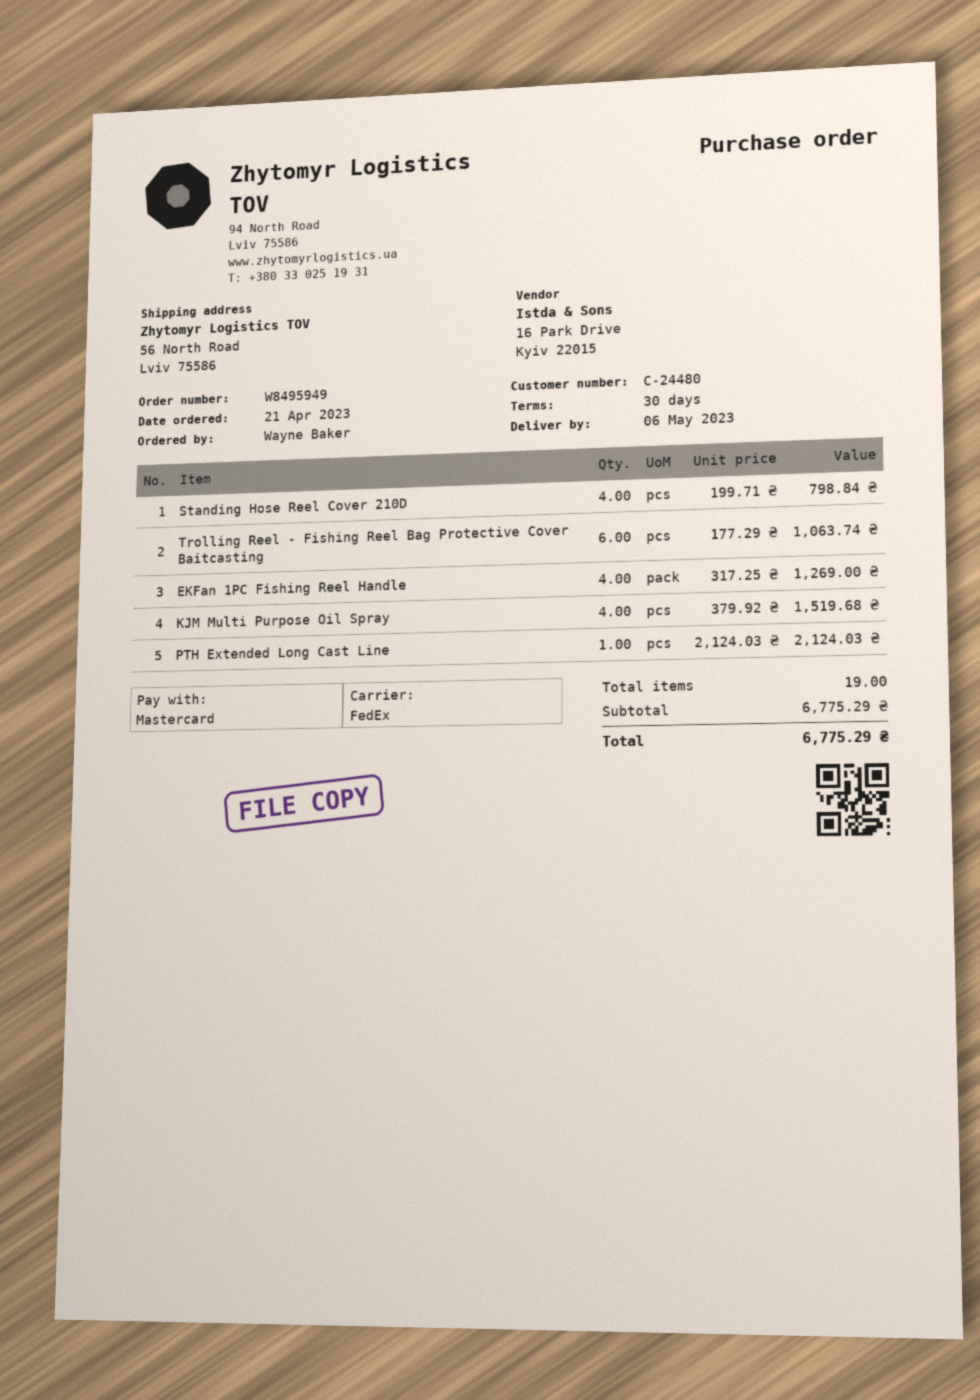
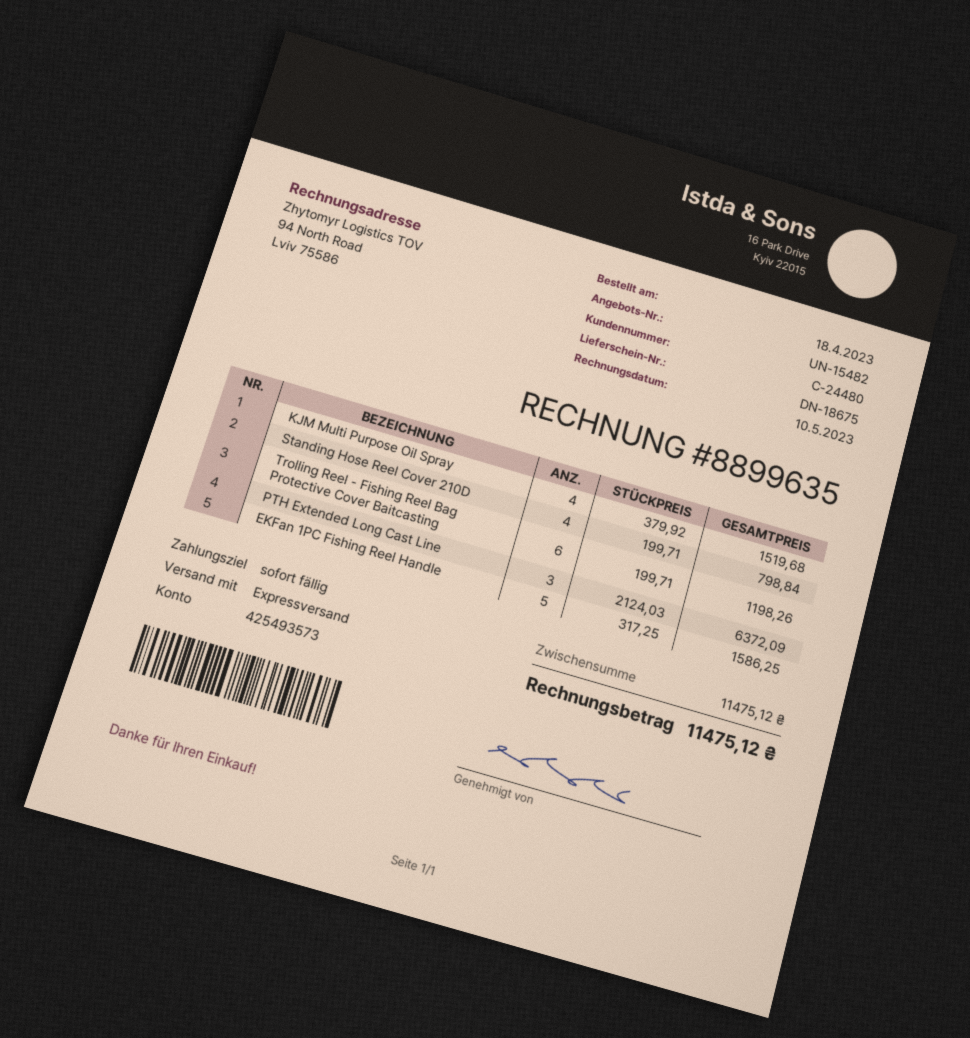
order date: 2023-04-21 -> 2023-04-18
payment terms: 30 days -> on receipt
shipping method: FedEx -> express
Trolling Reel - Fishing Reel Bag Protective Cover Baitcasting: 6 x 177.29 = 1063.74 -> 6 x 199.71 = 1198.26
EKFan 1PC Fishing Reel Handle: 4 x 317.25 = 1269.00 -> 5 x 317.25 = 1586.25
PTH Extended Long Cast Line: 1 x 2124.03 = 2124.03 -> 3 x 2124.03 = 6372.09
subtotal: 6775.29 -> 11475.12
total: 6775.29 -> 11475.12

